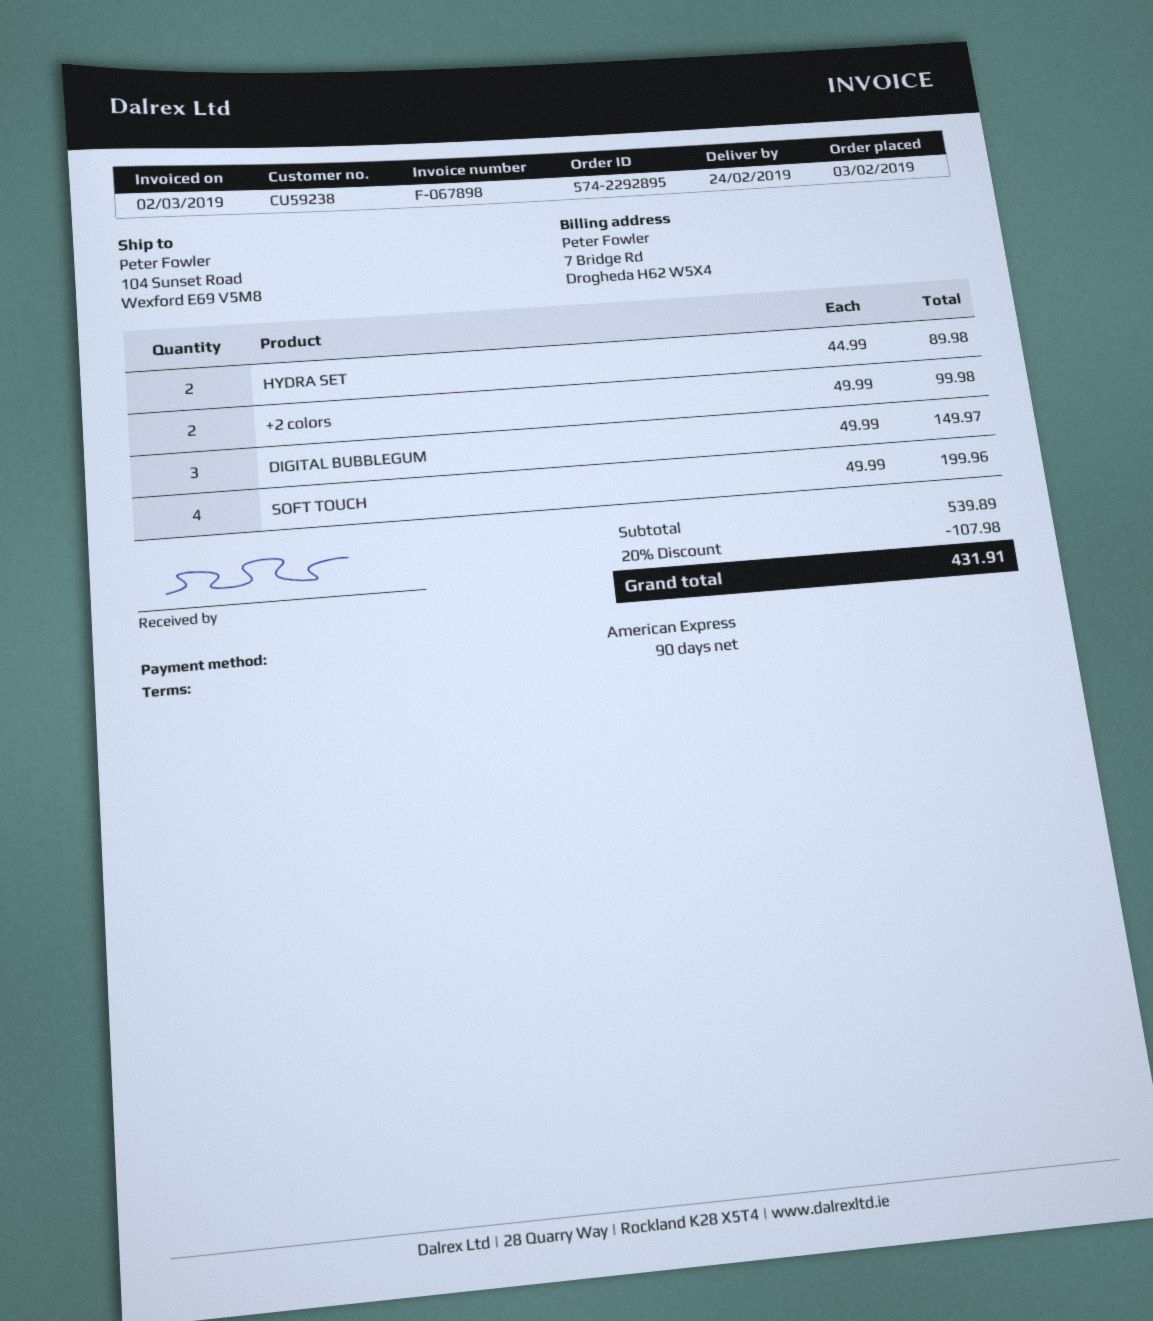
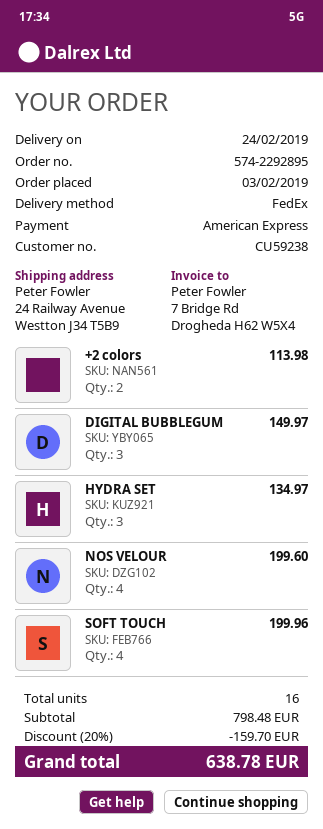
ship to: 104 Sunset Road, Wexford E69 V5M8 -> 24 Railway Avenue, Westton J34 T5B9
HYDRA SET: 2 for 89.98 -> 3 for 134.97
+2 colors: 2 for 99.98 -> 2 for 113.98
NOS VELOUR: none -> 4 for 199.60
subtotal: 539.89 -> 798.48
discount: 20% = 107.98 -> 20% = 159.70
total: 431.91 -> 638.78

